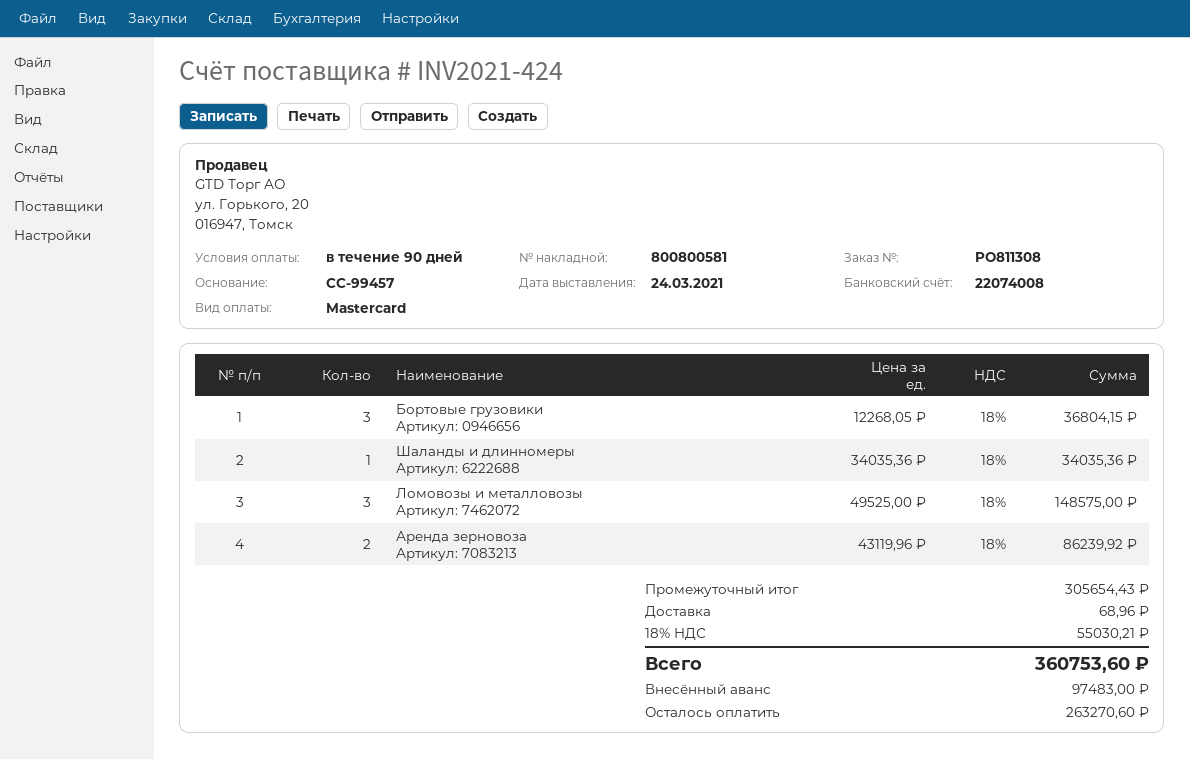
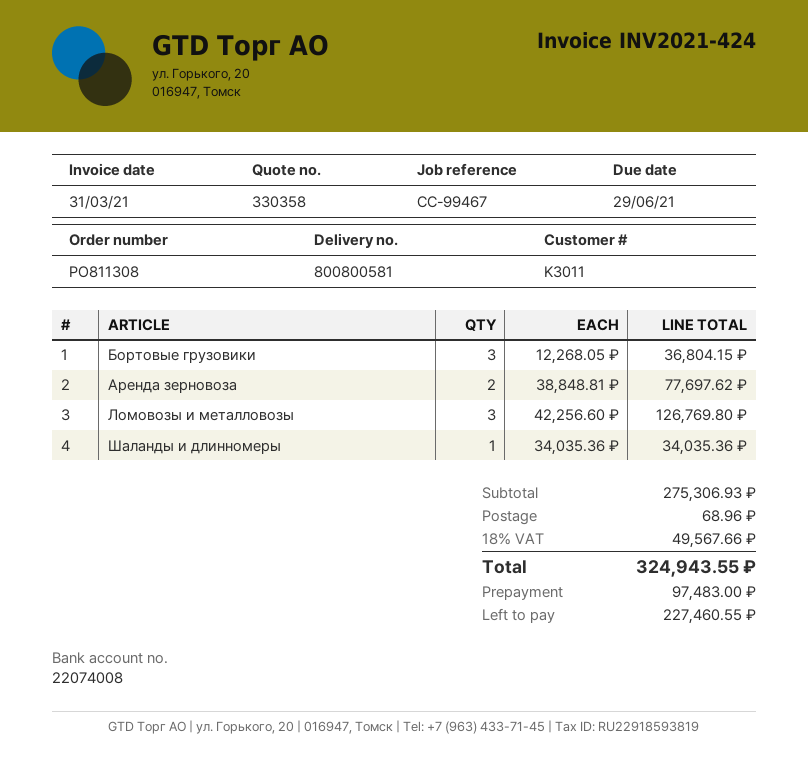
invoice date: 2021-03-24 -> 2021-03-31
reference: CC-99457 -> CC-99467
Ломовозы и металловозы: 3 x 49525.00 = 148575.00 -> 3 x 42256.60 = 126769.80
Аренда зерновоза: 2 x 43119.96 = 86239.92 -> 2 x 38848.81 = 77697.62
subtotal: 305654.43 -> 275306.93
tax: 18% = 55030.21 -> 18% = 49567.66
total: 360753.60 -> 324943.55
balance: 263270.60 -> 227460.55

